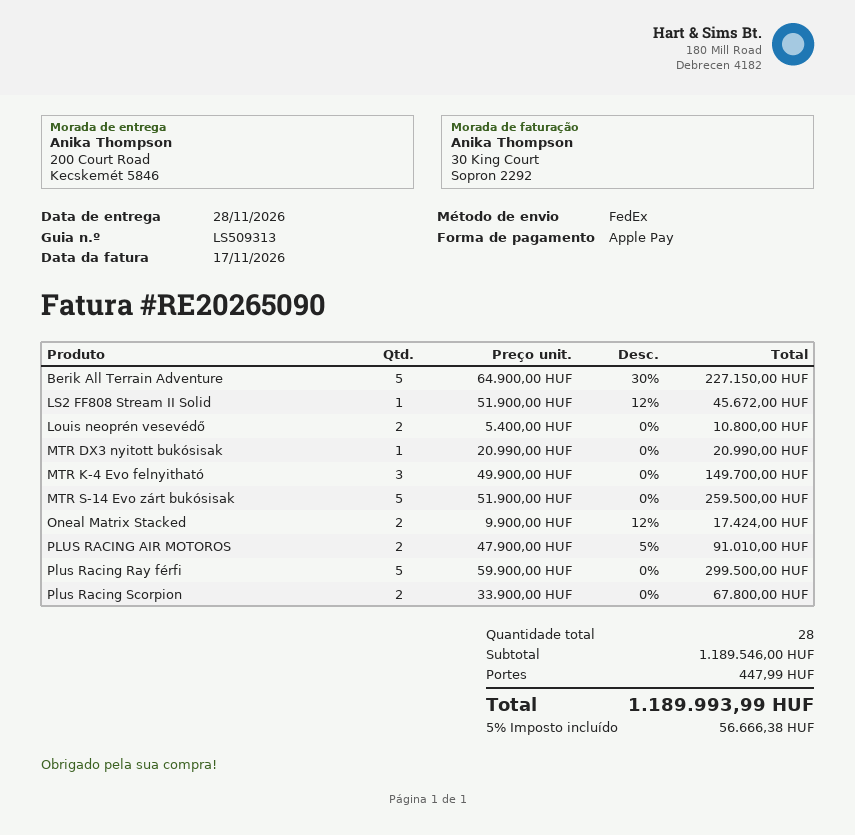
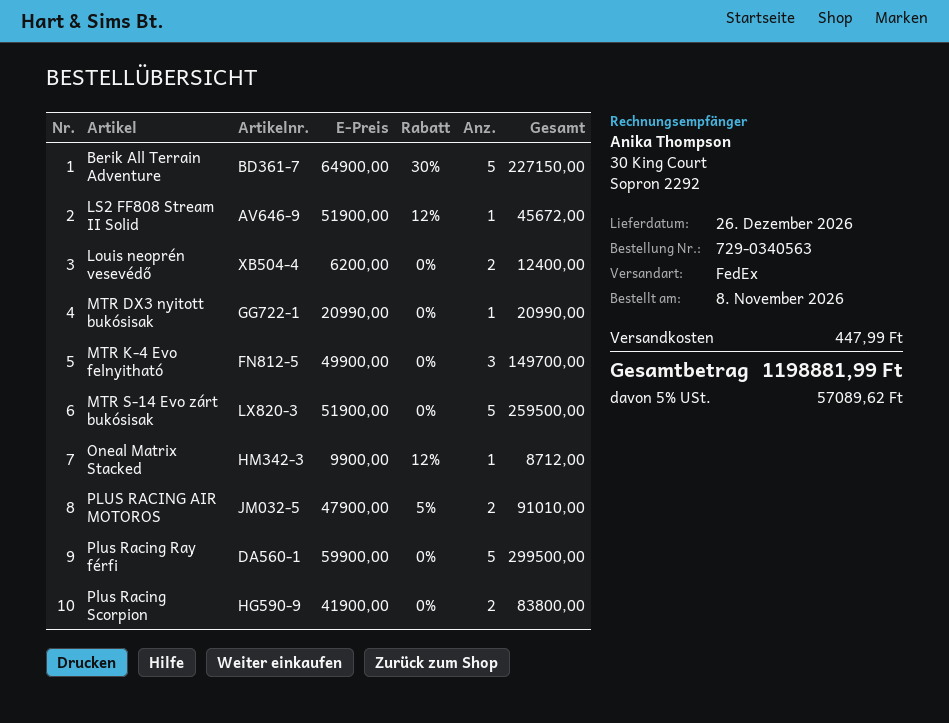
delivery date: 2026-11-28 -> 2026-12-26
Louis neoprén vesevédő: 2 x 5400.00 = 10800.00 -> 2 x 6200.00 = 12400.00
Oneal Matrix Stacked: 2 x 9900.00 - 12% = 17424.00 -> 1 x 9900.00 - 12% = 8712.00
Plus Racing Scorpion: 2 x 33900.00 = 67800.00 -> 2 x 41900.00 = 83800.00
tax: 5% = 56666.38 -> 5% = 57089.62
total: 1189993.99 -> 1198881.99

